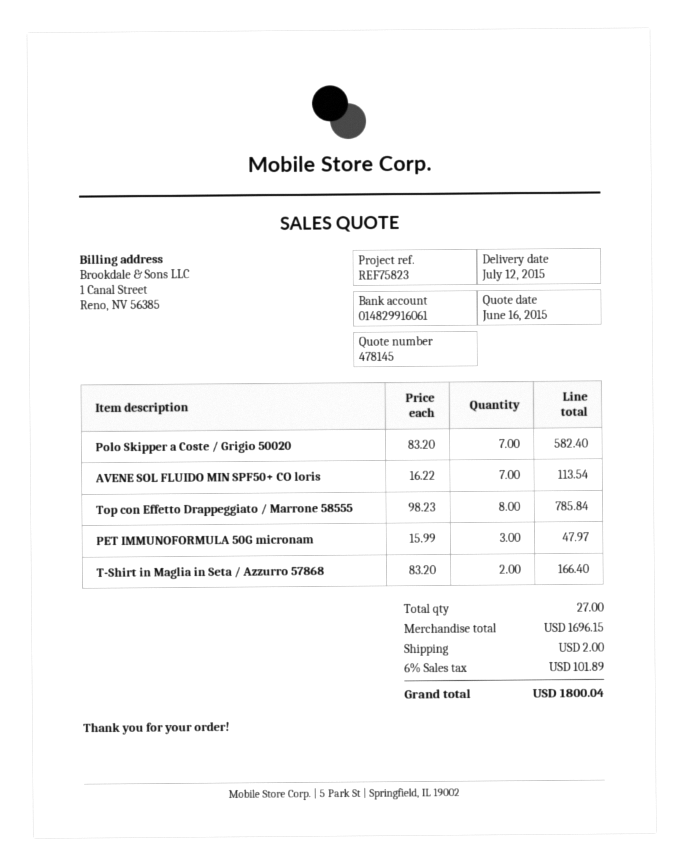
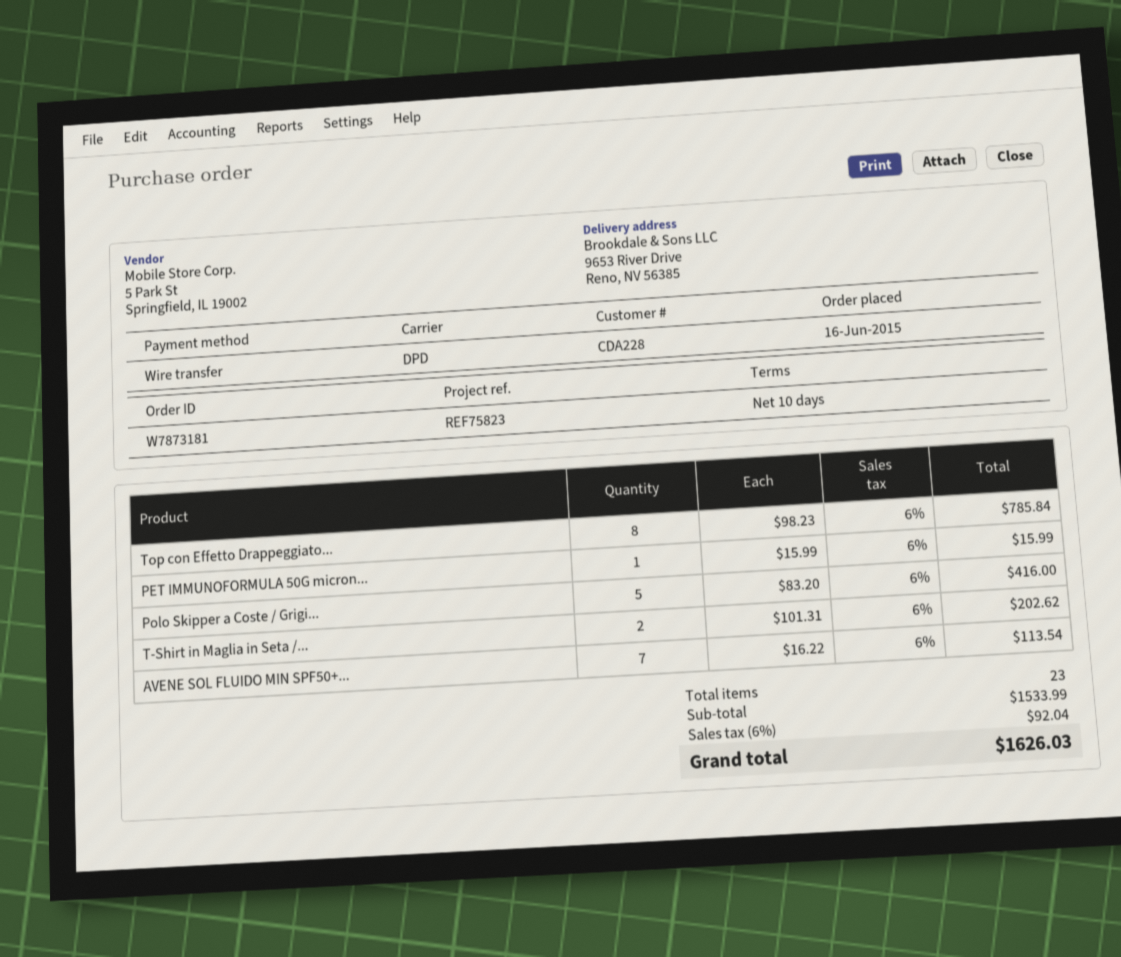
Polo Skipper a Coste / Grigio 50020: 7 x 83.20 = 582.40 -> 5 x 83.20 = 416.00
PET IMMUNOFORMULA 50G micronam: 3 x 15.99 = 47.97 -> 1 x 15.99 = 15.99
T-Shirt in Maglia in Seta / Azzurro 57868: 2 x 83.20 = 166.40 -> 2 x 101.31 = 202.62
total quantity: 27 -> 23
subtotal: 1696.15 -> 1533.99
shipping: 2.00 -> none
tax: 6% = 101.89 -> 6% = 92.04
total: 1800.04 -> 1626.03

